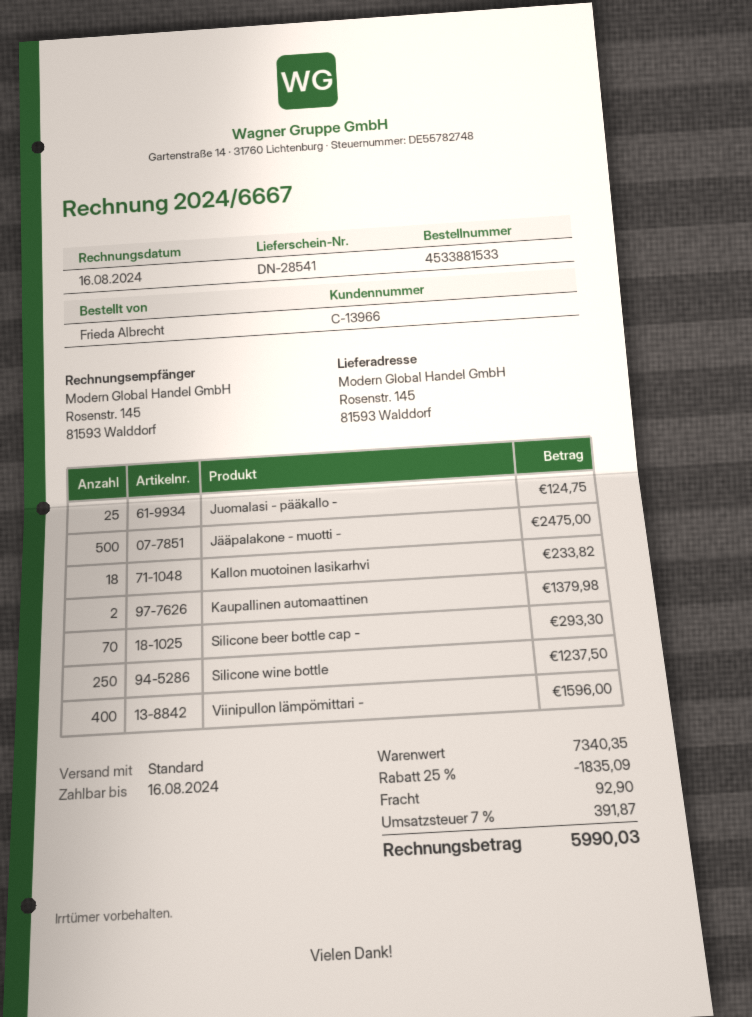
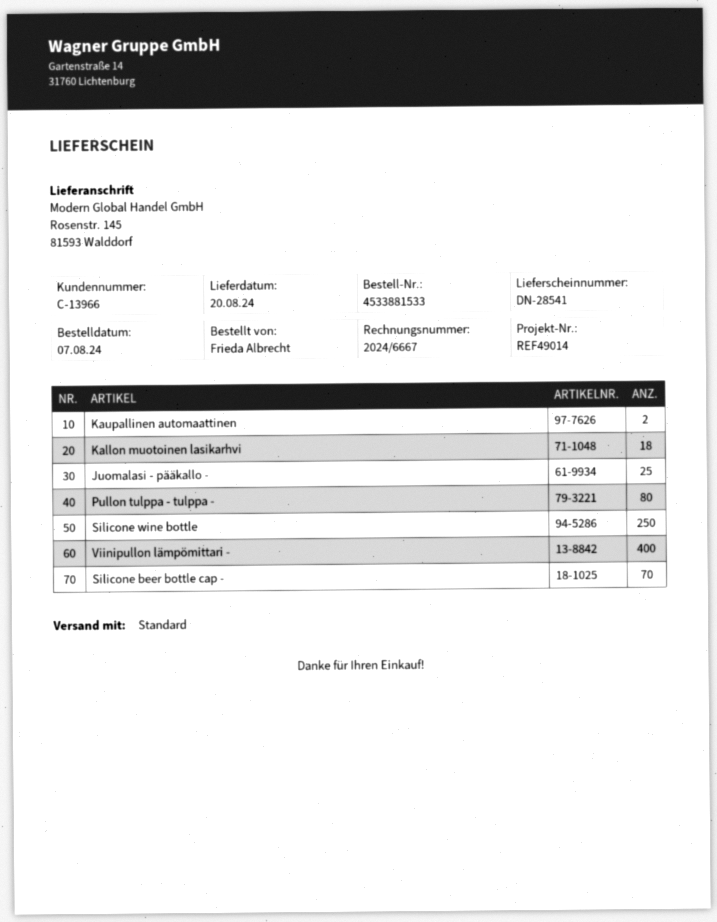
Jääpalakone - muotti -: 500 -> none
Pullon tulppa - tulppa -: none -> 80

